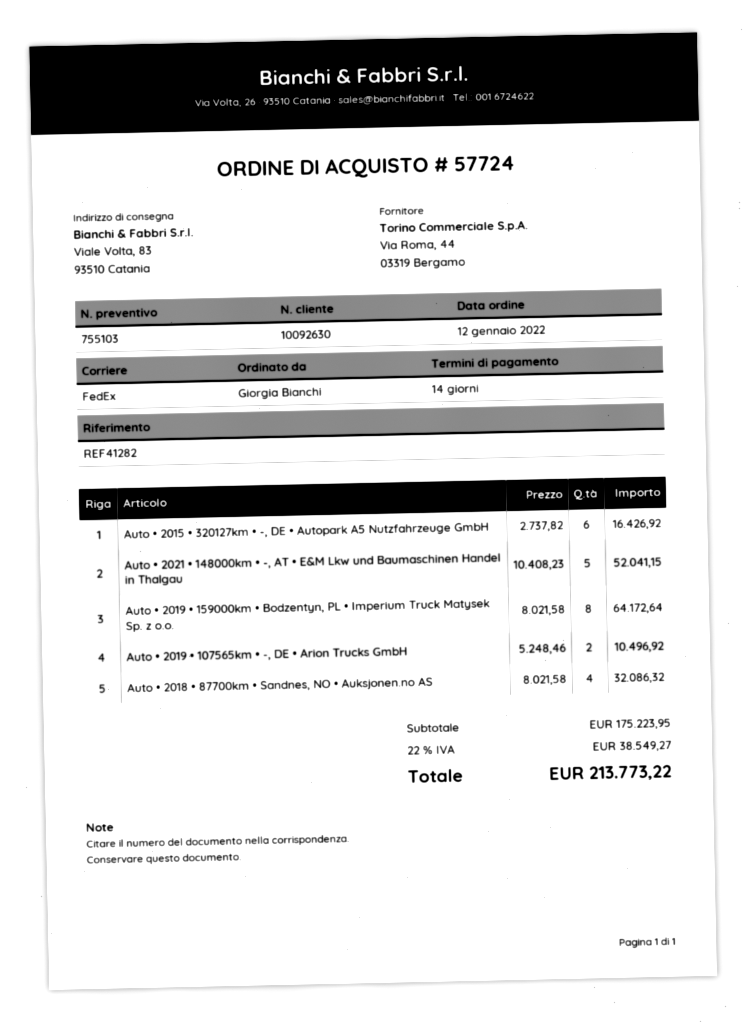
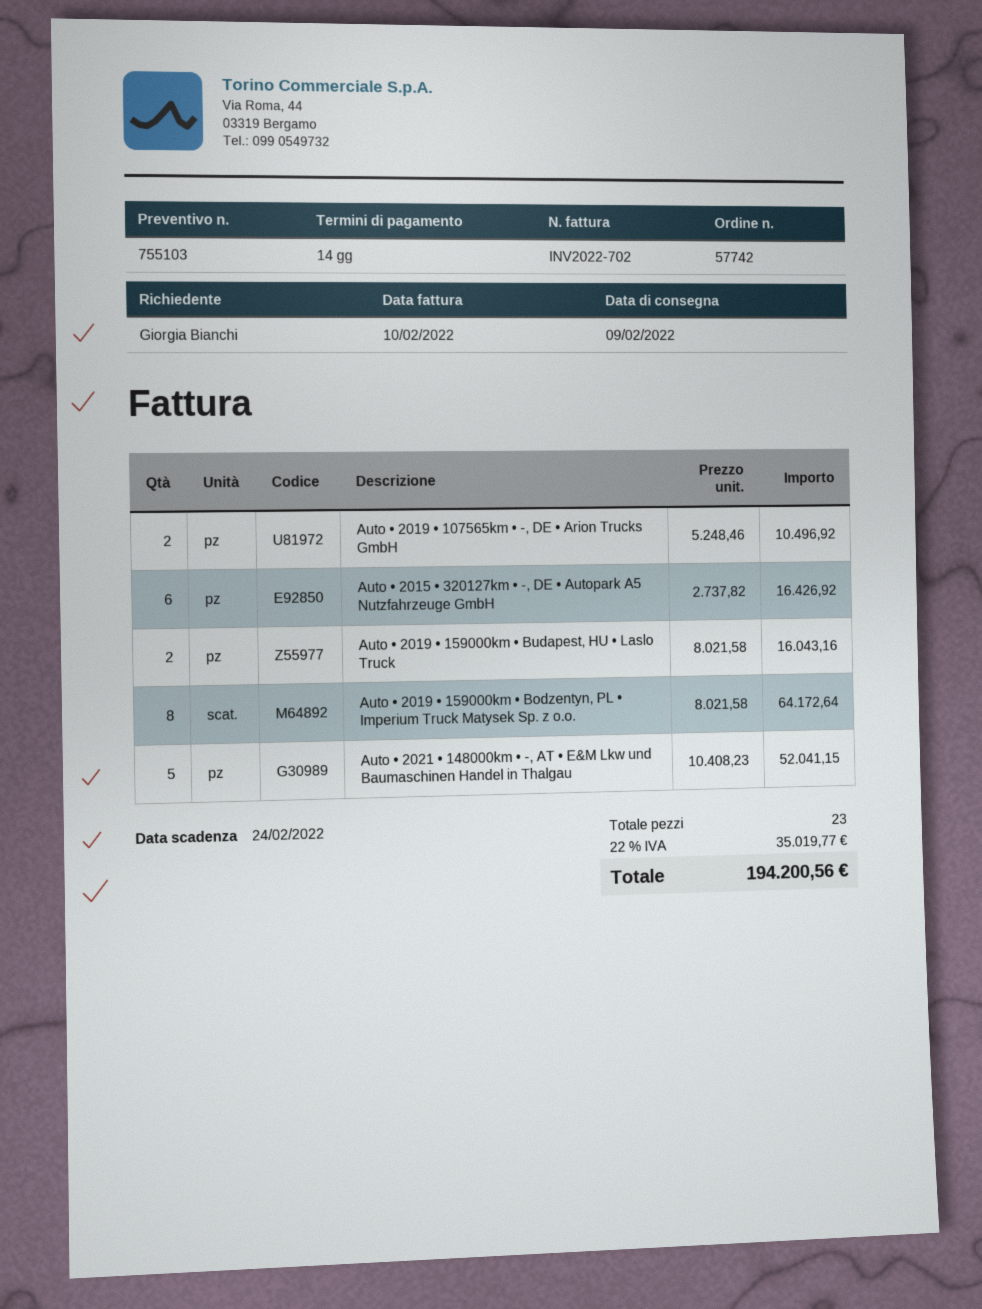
order number: 57724 -> 57742
Auto • 2018 • 87700km • Sandnes, NO • Auksjonen.no AS: 4 x 8021.58 = 32086.32 -> none
Auto • 2019 • 159000km • Budapest, HU • Laslo Truck: none -> 2 x 8021.58 = 16043.16
tax: 22% = 38549.27 -> 22% = 35019.77
total: 213773.22 -> 194200.56

